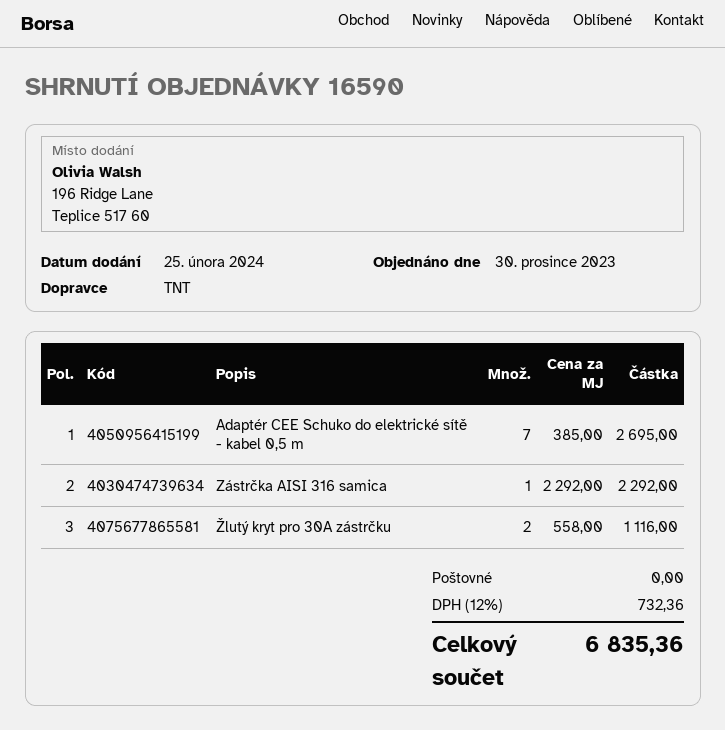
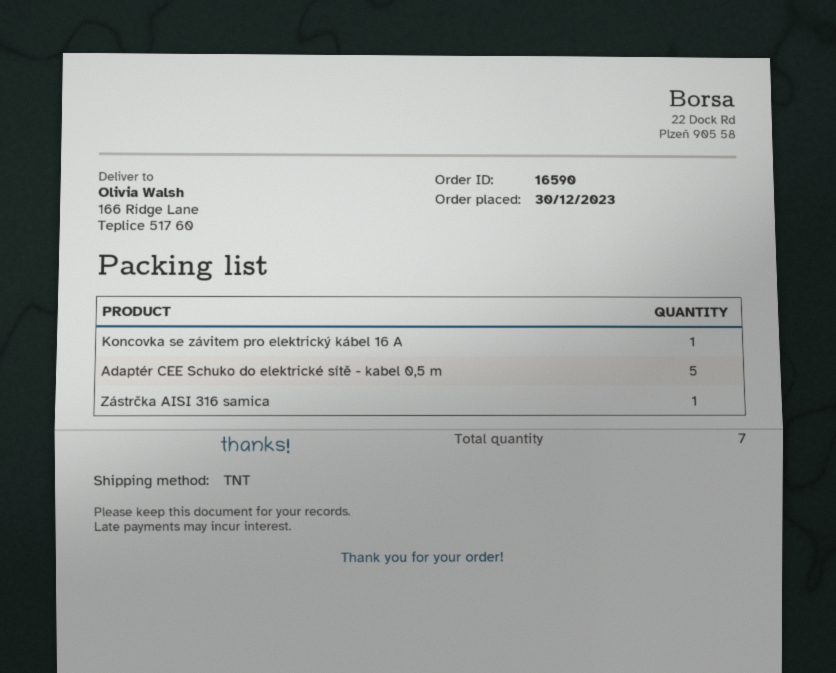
ship to: 196 Ridge Lane, Teplice 517 60 -> 166 Ridge Lane, Teplice 517 60
Adaptér CEE Schuko do elektrické sítě - kabel 0,5 m: 7 -> 5
Žlutý kryt pro 30A zástrčku: 2 -> none
Koncovka se závitem pro elektrický kábel 16 A: none -> 1

